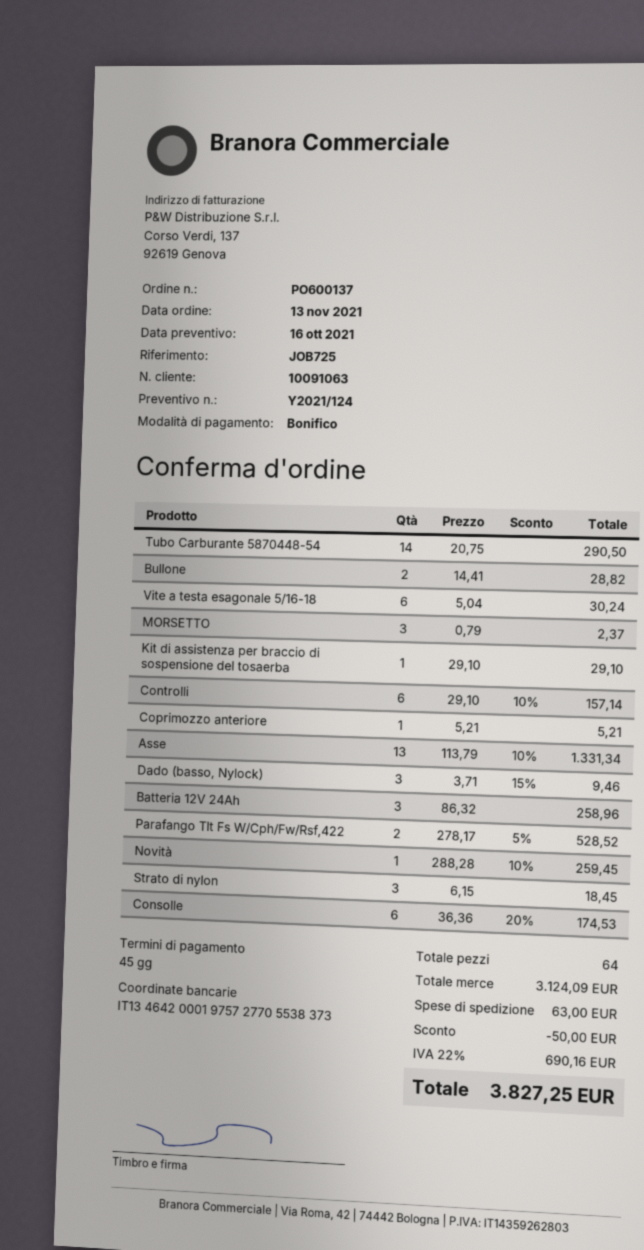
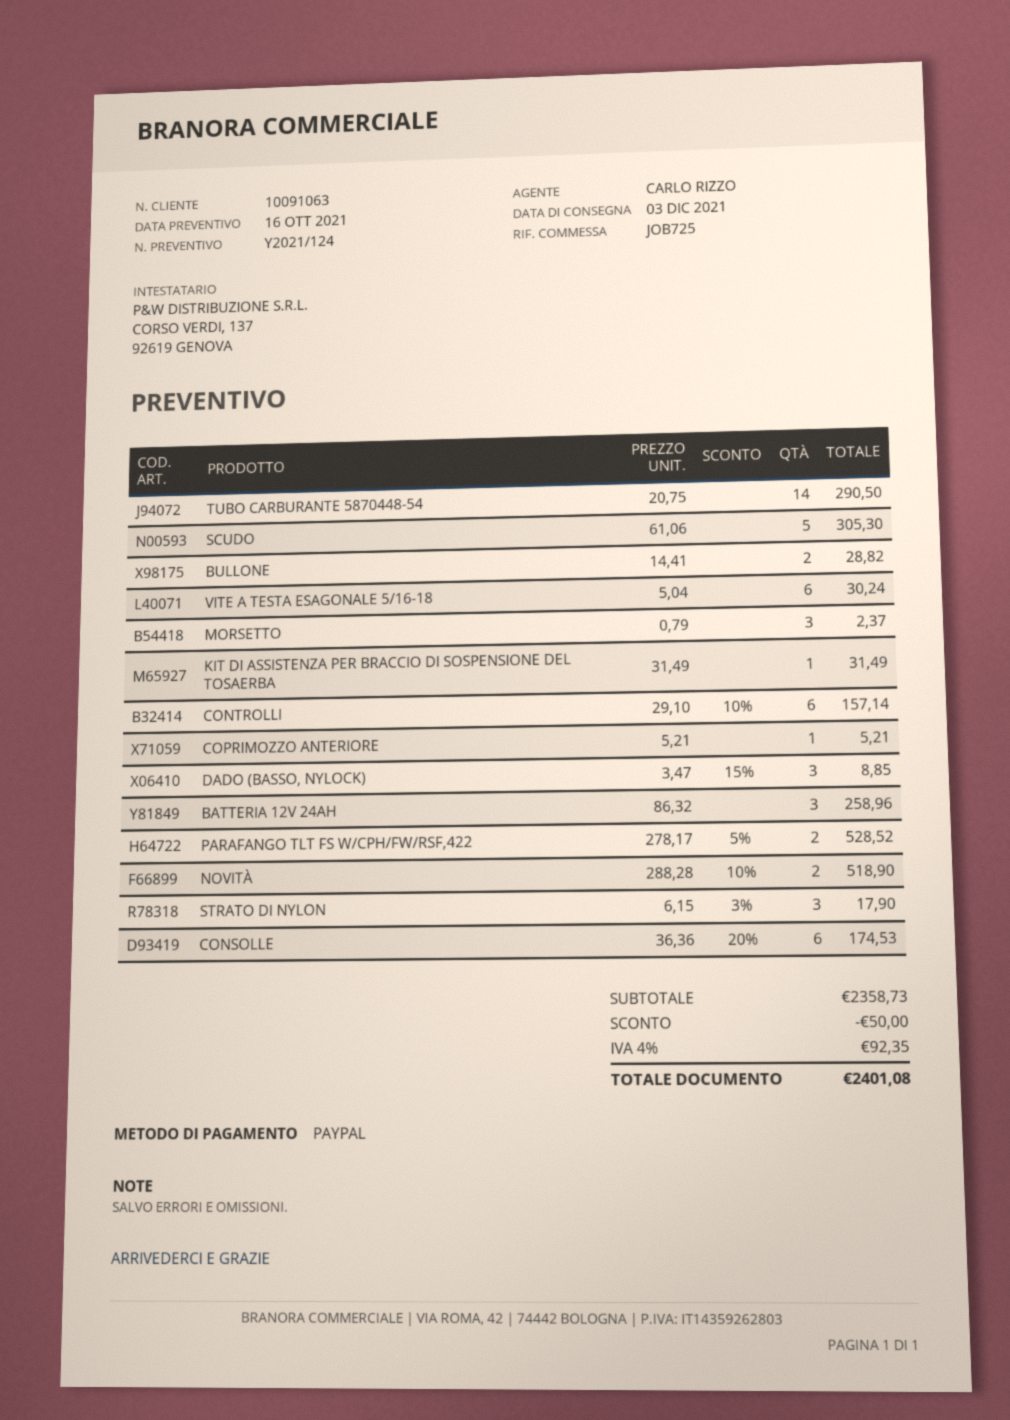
payment method: bank transfer -> PayPal
Kit di assistenza per braccio di sospensione del tosaerba: 1 x 29.10 = 29.10 -> 1 x 31.49 = 31.49
Asse: 13 x 113.79 - 10% = 1331.34 -> none
Dado (basso, Nylock): 3 x 3.71 - 15% = 9.46 -> 3 x 3.47 - 15% = 8.85
Novità: 1 x 288.28 - 10% = 259.45 -> 2 x 288.28 - 10% = 518.90
Strato di nylon: 3 x 6.15 = 18.45 -> 3 x 6.15 - 3% = 17.90
SCUDO: none -> 5 x 61.06 = 305.30
subtotal: 3124.09 -> 2358.73
shipping: 63.00 -> none
tax: 22% = 690.16 -> 4% = 92.35
total: 3827.25 -> 2401.08

